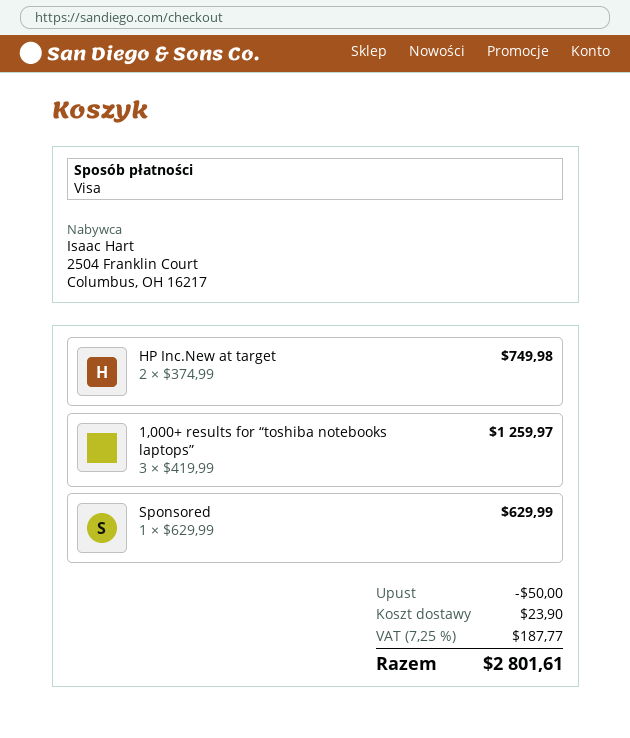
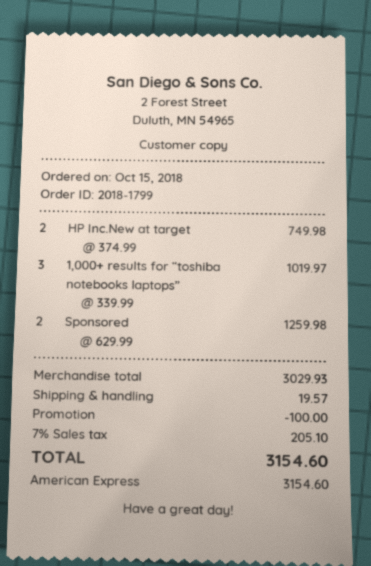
payment method: Visa -> American Express
1,000+ results for “toshiba notebooks laptops”: 3 x 419.99 = 1259.97 -> 3 x 339.99 = 1019.97
Sponsored: 1 x 629.99 = 629.99 -> 2 x 629.99 = 1259.98
discount: 50.00 -> 100.00
shipping: 23.90 -> 19.57
tax: 7.25% = 187.77 -> 7% = 205.10
total: 2801.61 -> 3154.60

